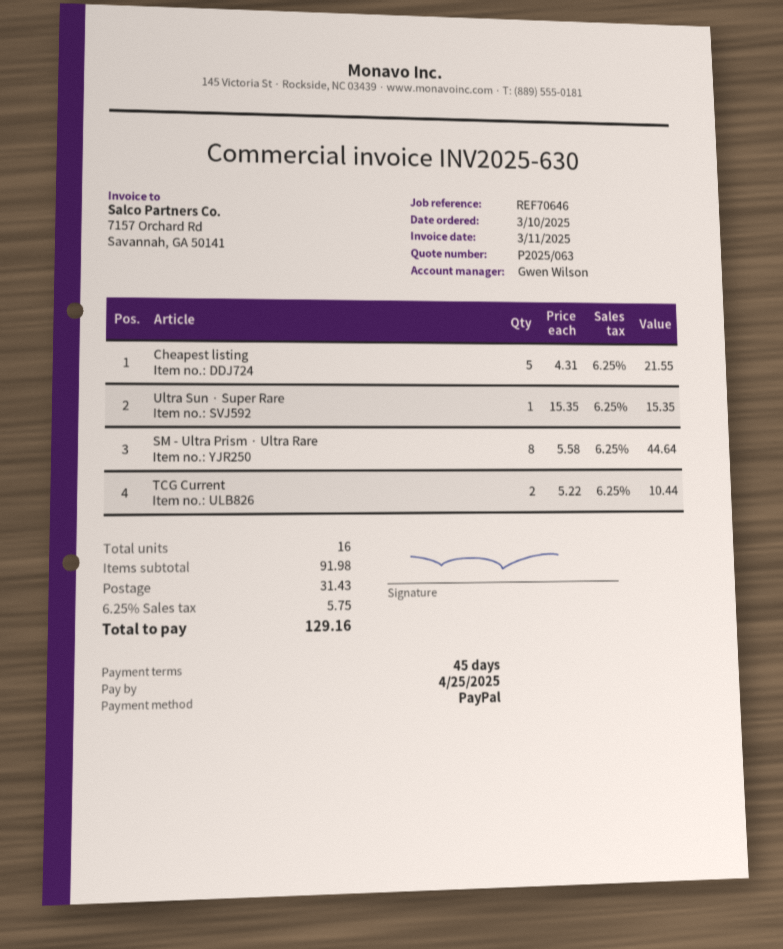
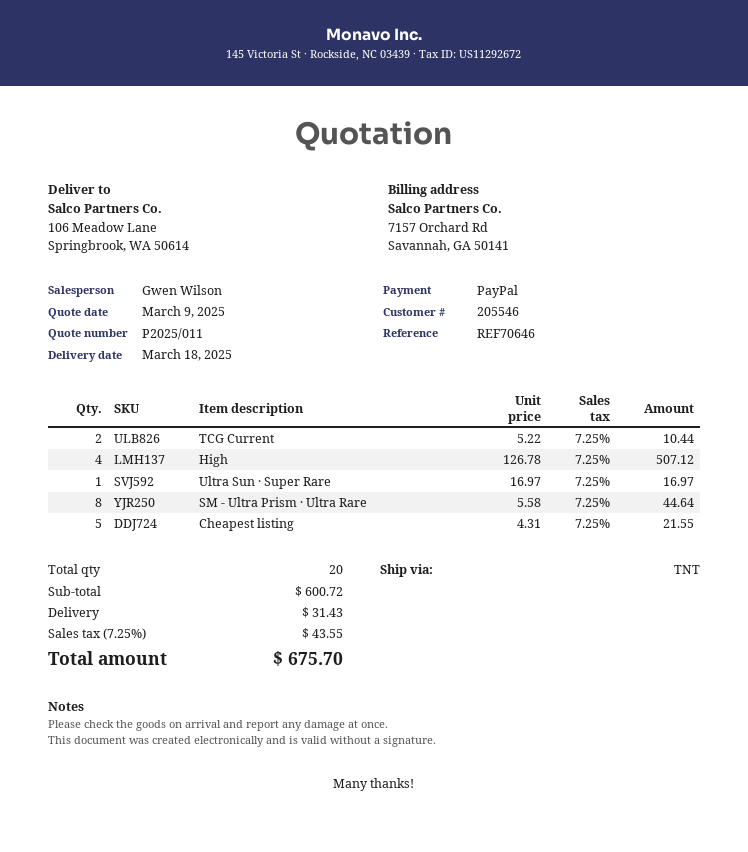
quote number: P2025/063 -> P2025/011
Ultra Sun · Super Rare: 1 x 15.35 = 15.35 -> 1 x 16.97 = 16.97
High: none -> 4 x 126.78 = 507.12
total quantity: 16 -> 20
subtotal: 91.98 -> 600.72
tax: 6.25% = 5.75 -> 7.25% = 43.55
total: 129.16 -> 675.70

